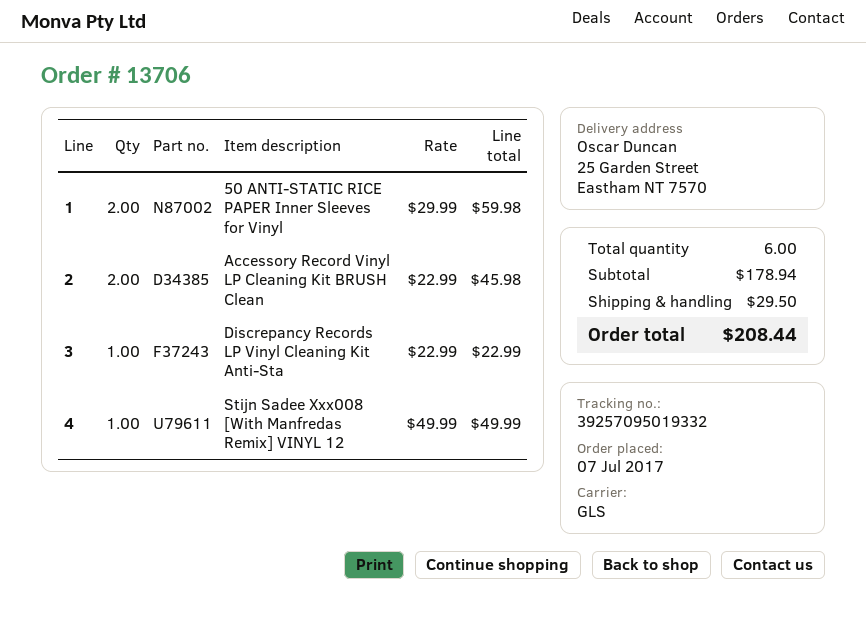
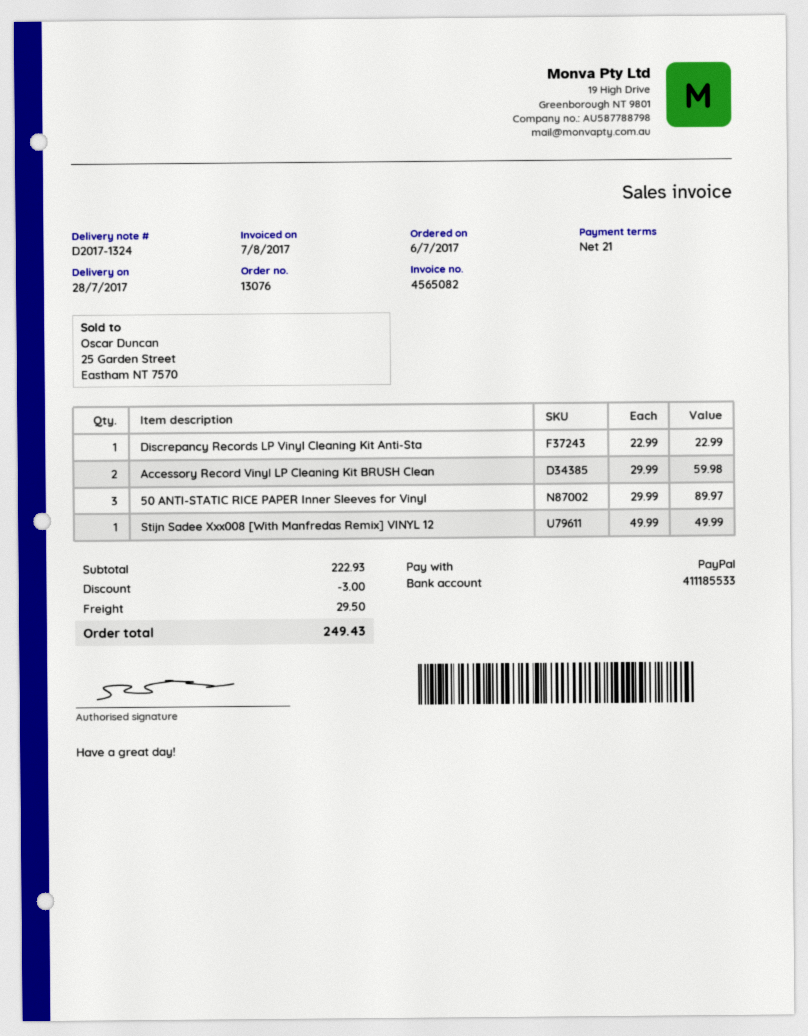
order number: 13706 -> 13076
order date: 2017-07-07 -> 2017-07-06
50 ANTI-STATIC RICE PAPER Inner Sleeves for Vinyl: 2 x 29.99 = 59.98 -> 3 x 29.99 = 89.97
Accessory Record Vinyl LP Cleaning Kit BRUSH Clean: 2 x 22.99 = 45.98 -> 2 x 29.99 = 59.98
subtotal: 178.94 -> 222.93
discount: none -> 3.00
total: 208.44 -> 249.43

